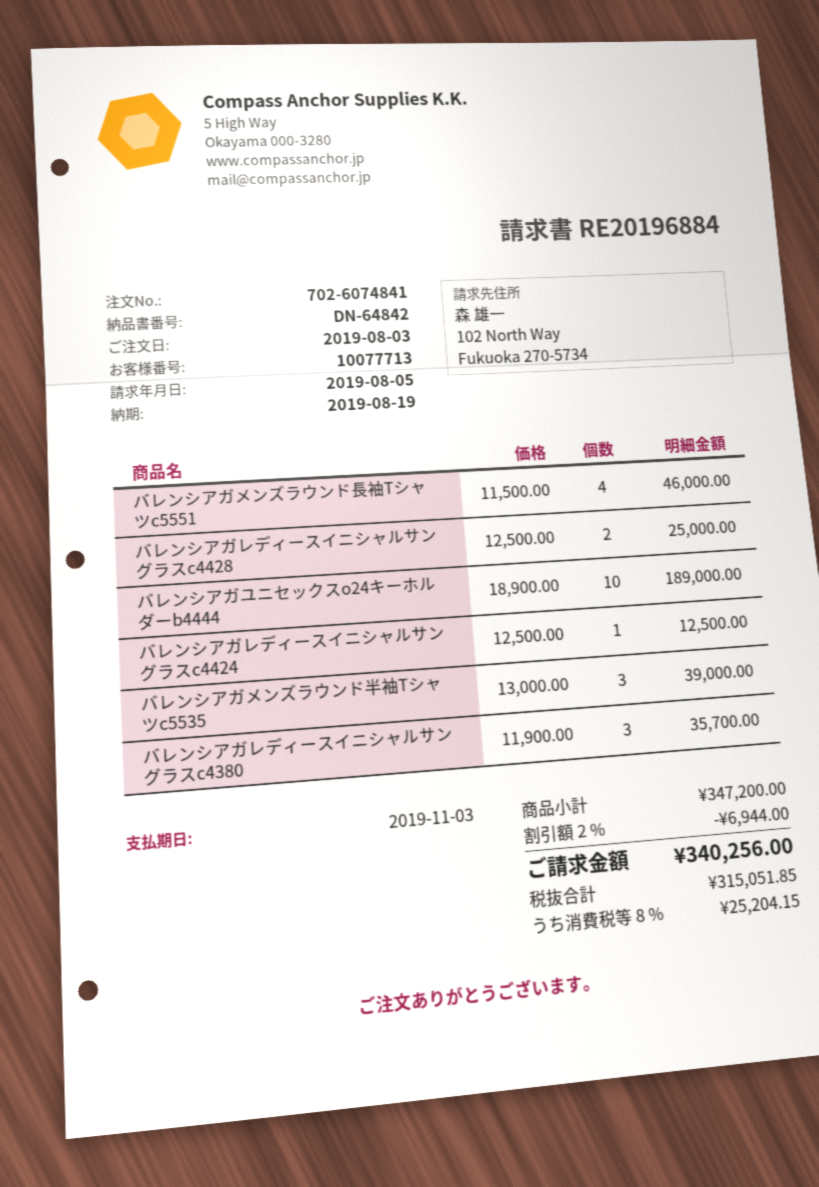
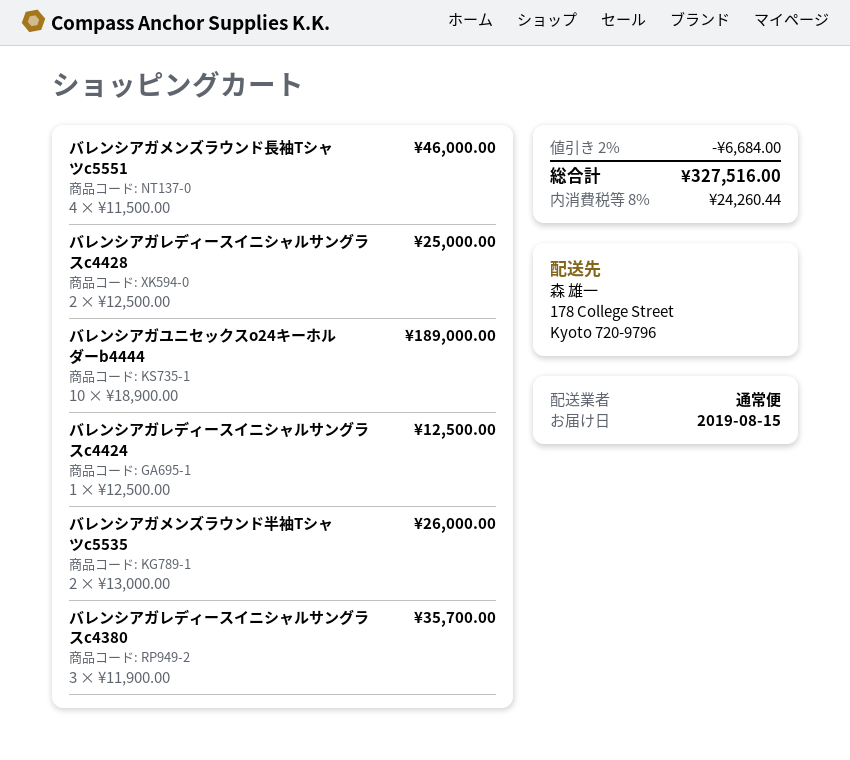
delivery date: 2019-08-19 -> 2019-08-15
バレンシアガメンズラウンド半袖Tシャツc5535: 3 x 13000.00 = 39000.00 -> 2 x 13000.00 = 26000.00
discount: 2% = 6944.00 -> 2% = 6684.00
tax: 8% = 25204.15 -> 8% = 24260.44
total: 340256.00 -> 327516.00

